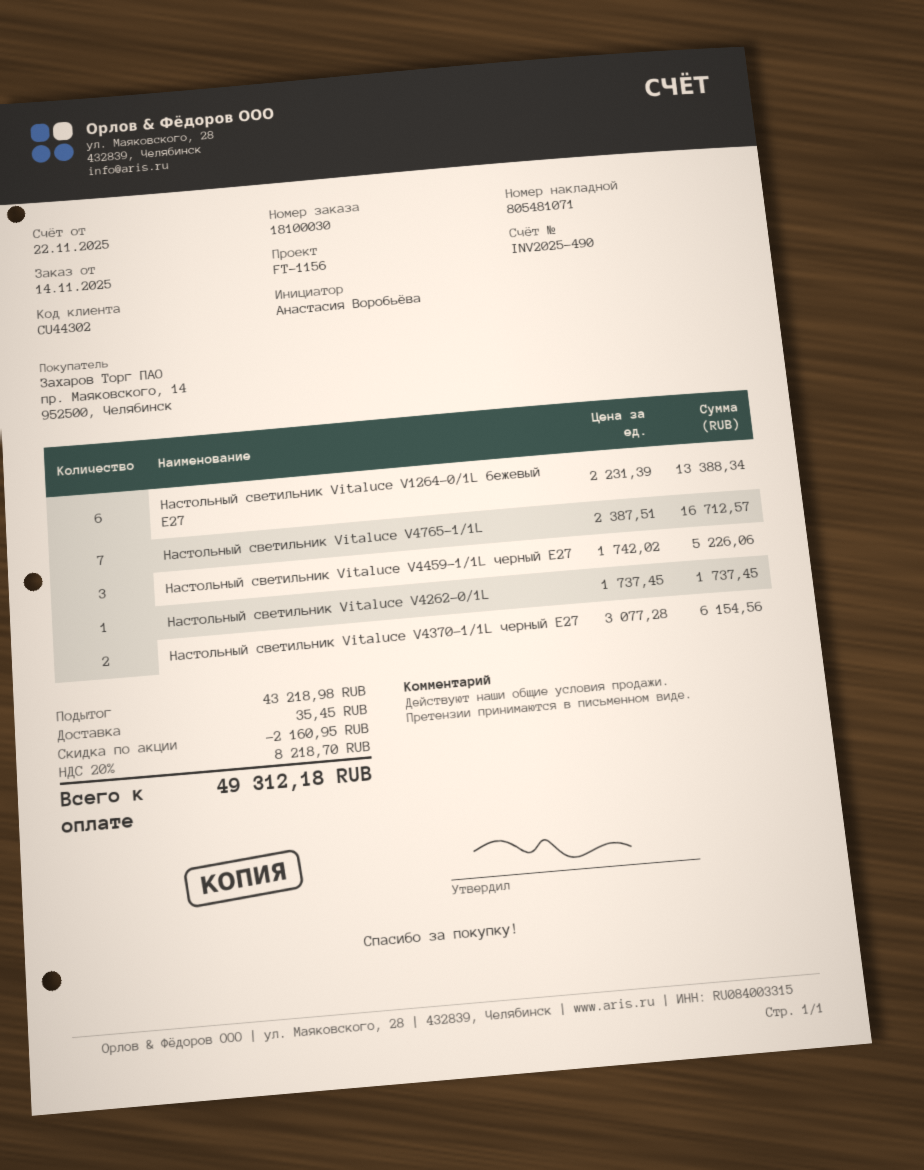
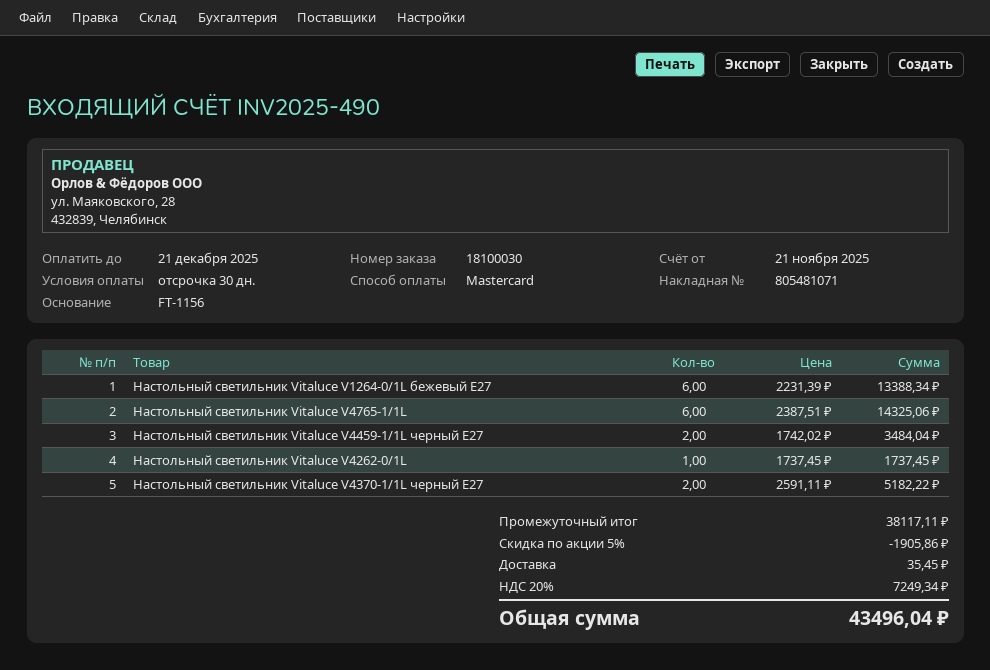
invoice date: 2025-11-22 -> 2025-11-21
Настольный светильник Vitaluce V4765-1/1L: 7 x 2387.51 = 16712.57 -> 6 x 2387.51 = 14325.06
Настольный светильник Vitaluce V4459-1/1L черный E27: 3 x 1742.02 = 5226.06 -> 2 x 1742.02 = 3484.04
Настольный светильник Vitaluce V4370-1/1L черный E27: 2 x 3077.28 = 6154.56 -> 2 x 2591.11 = 5182.22
subtotal: 43218.98 -> 38117.11
discount: 2160.95 -> 1905.86
tax: 20% = 8218.70 -> 20% = 7249.34
total: 49312.18 -> 43496.04

